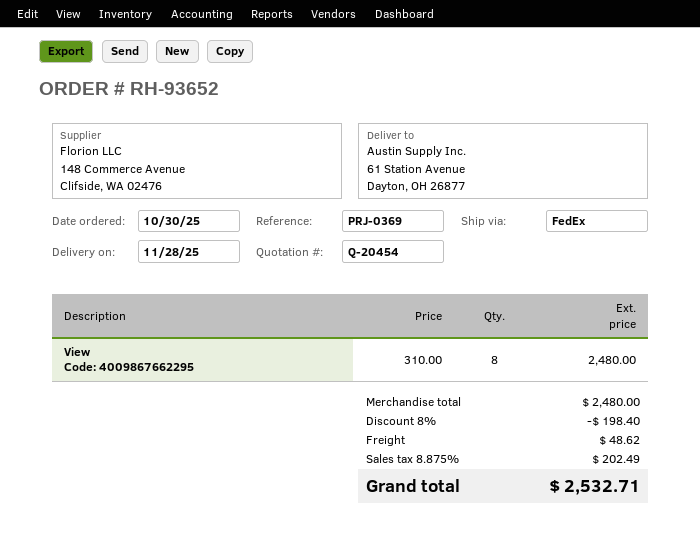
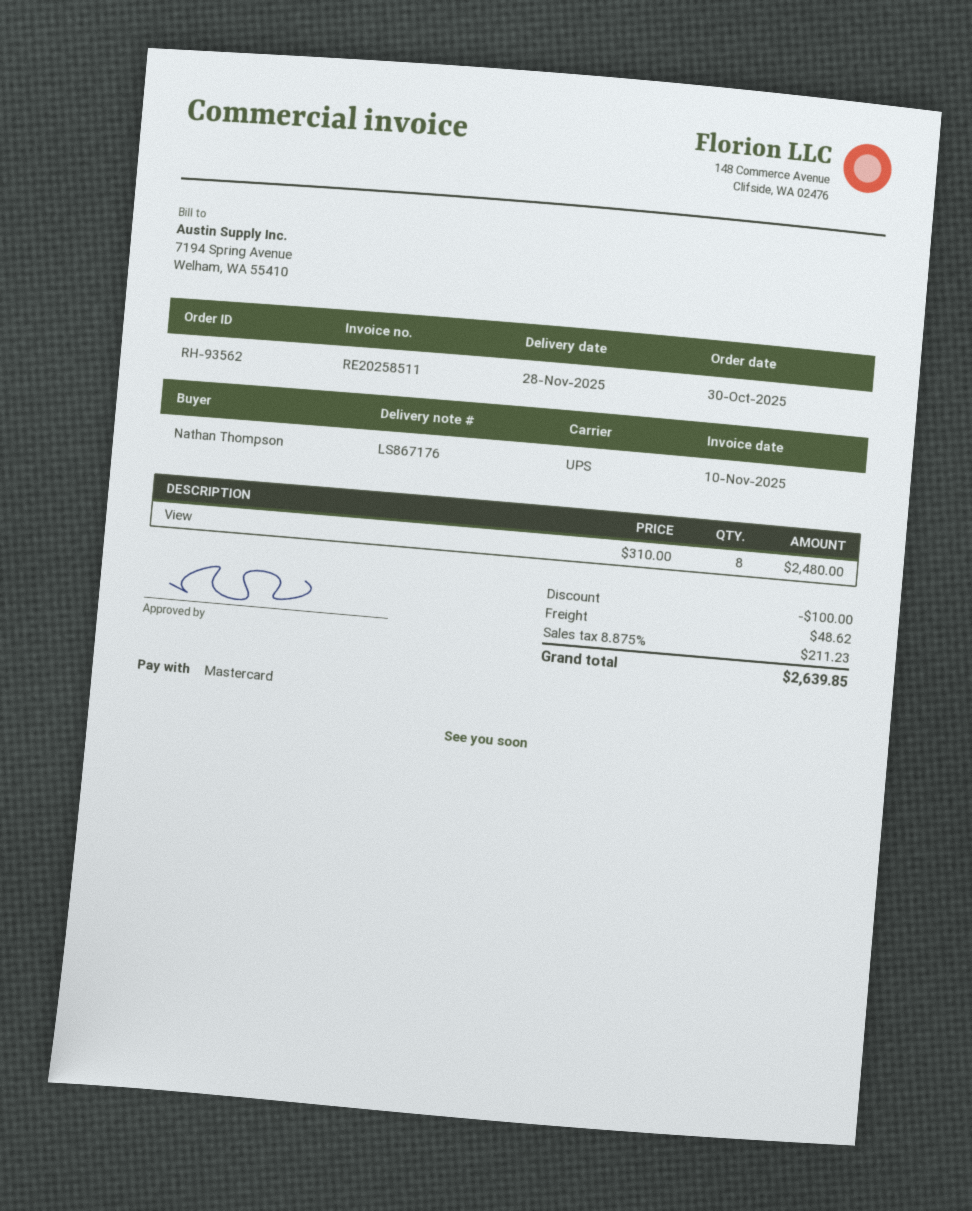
order number: RH-93652 -> RH-93562
shipping method: FedEx -> UPS
discount: 198.40 -> 100.00
tax: 8.875% = 202.49 -> 8.875% = 211.23
total: 2532.71 -> 2639.85

